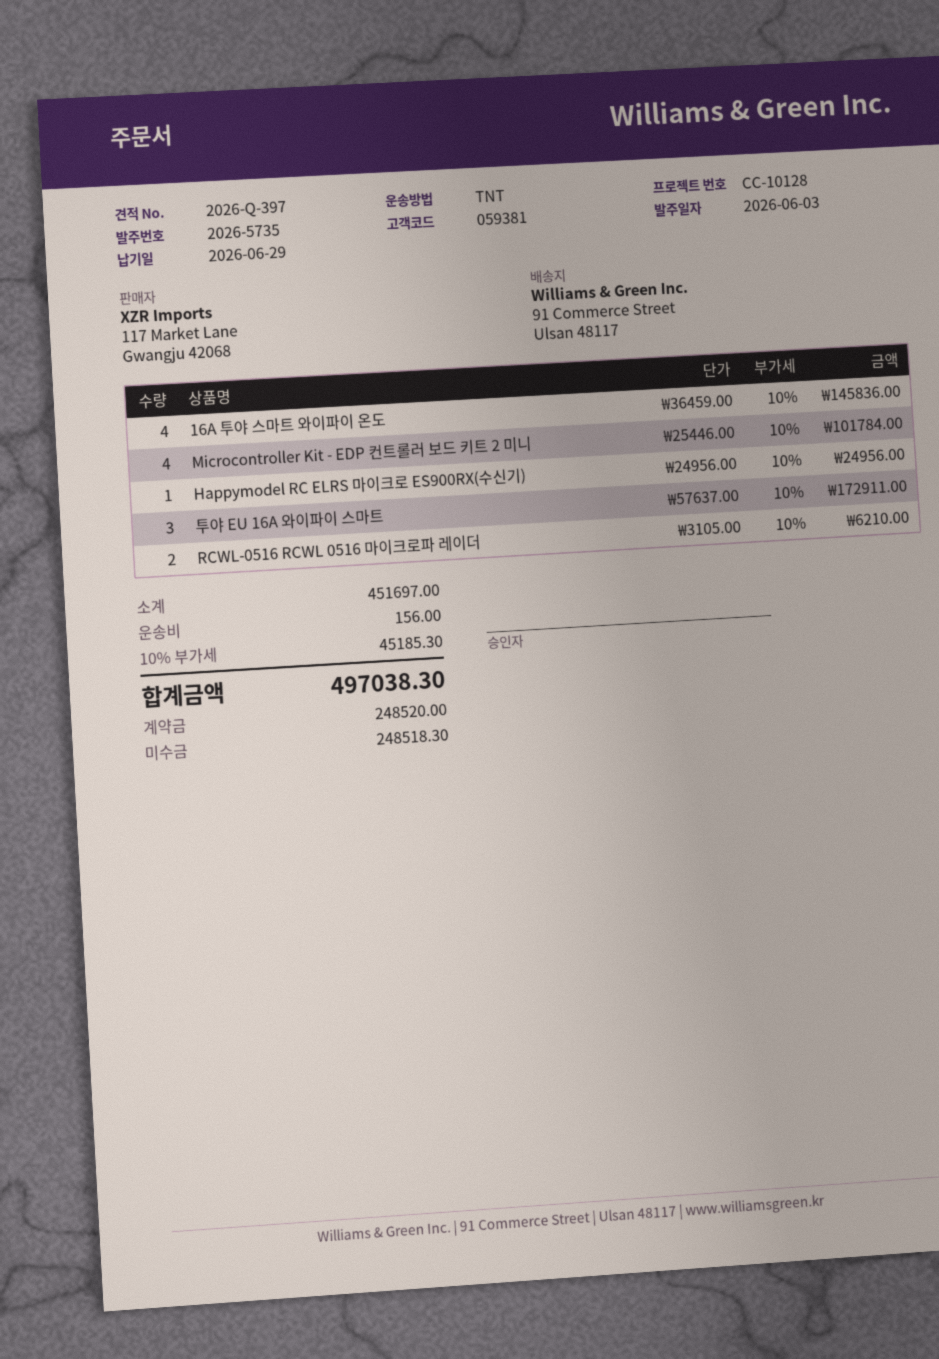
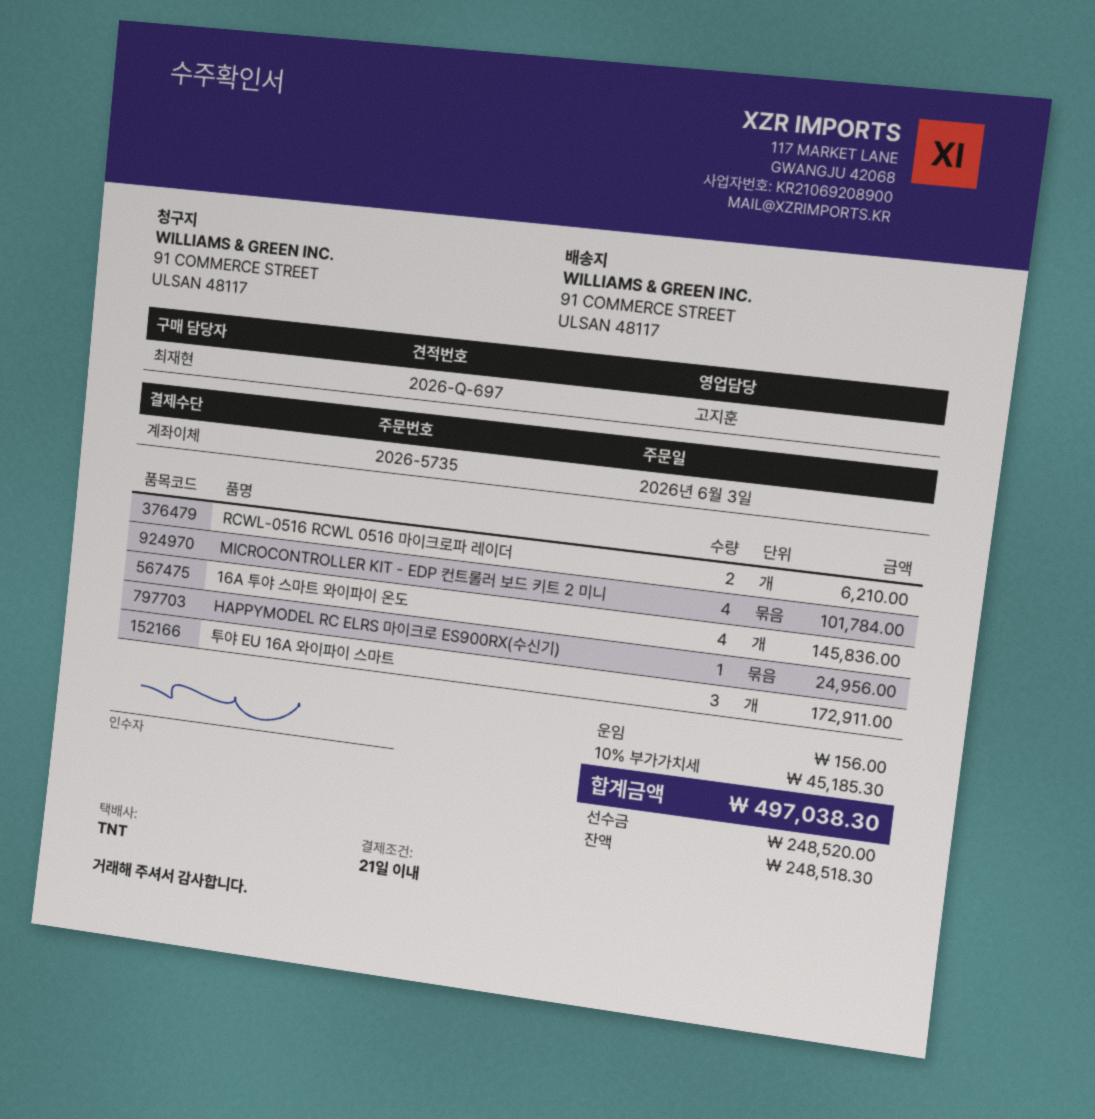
quote number: 2026-Q-397 -> 2026-Q-697

